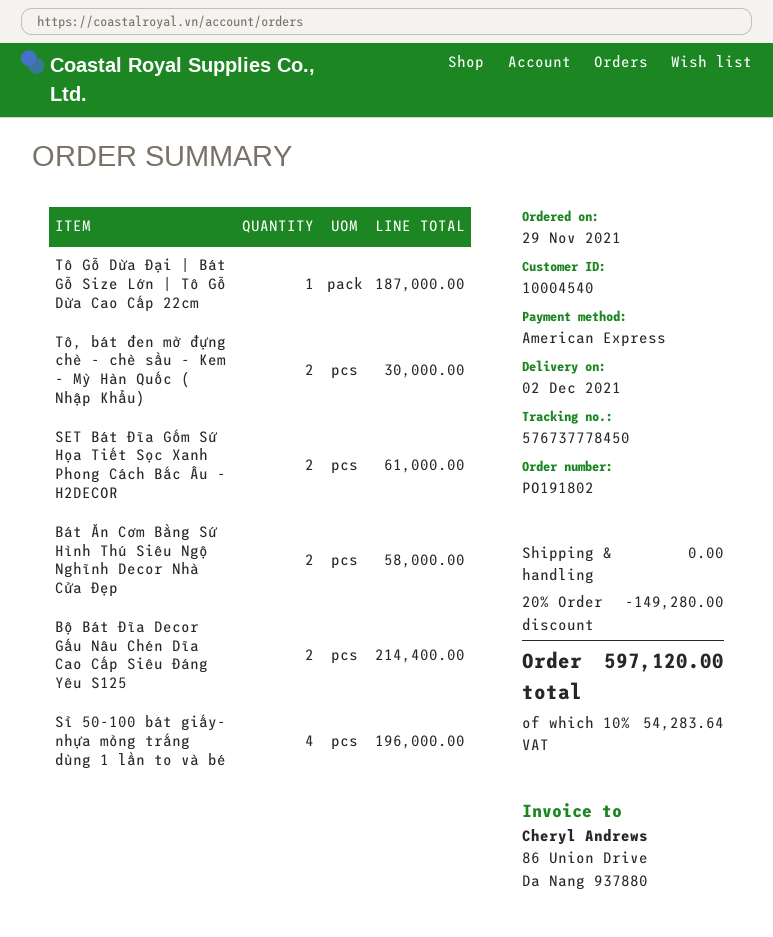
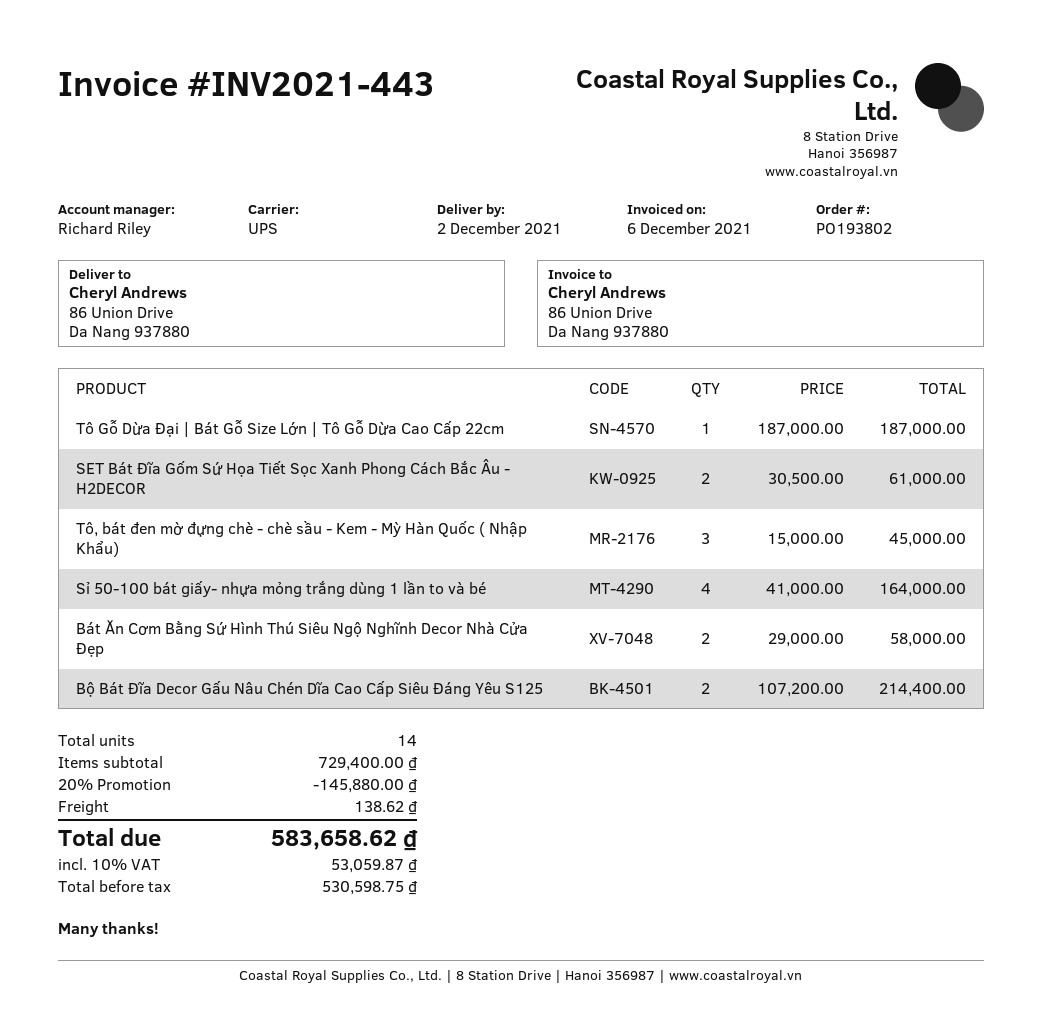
order number: PO191802 -> PO193802
Tô, bát đen mờ đựng chè - chè sầu - Kem - Mỳ Hàn Quốc ( Nhập Khẩu): 2 for 30000.00 -> 3 for 45000.00
Sỉ 50-100 bát giấy- nhựa mỏng trắng dùng 1 lần to và bé: 4 for 196000.00 -> 4 for 164000.00
discount: 20% = 149280.00 -> 20% = 145880.00
shipping: 0.00 -> 138.62
tax: 10% = 54283.64 -> 10% = 53059.87
total: 597120.00 -> 583658.62

